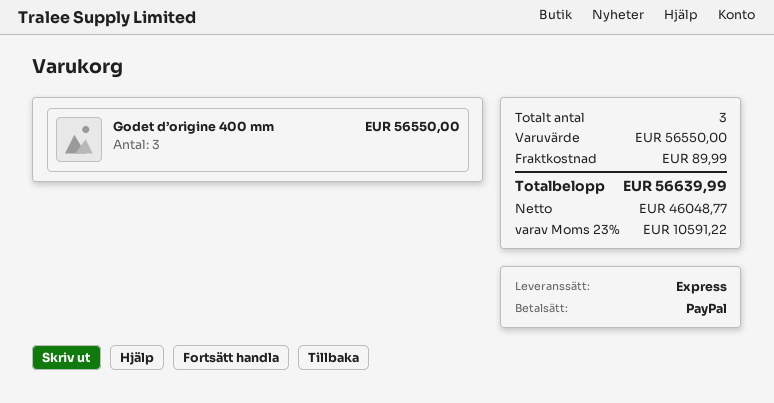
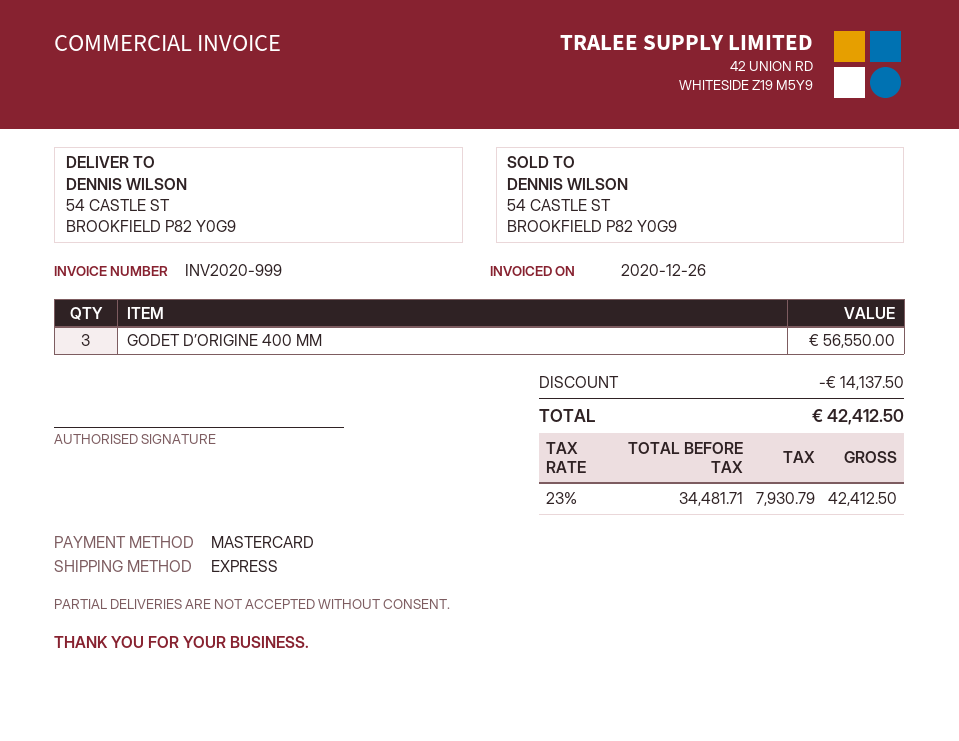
payment method: PayPal -> Mastercard
discount: none -> 14137.50
shipping: 89.99 -> none
net: 46048.77 -> 34481.71
tax: 23% = 10591.22 -> 23% = 7930.79
total: 56639.99 -> 42412.50

